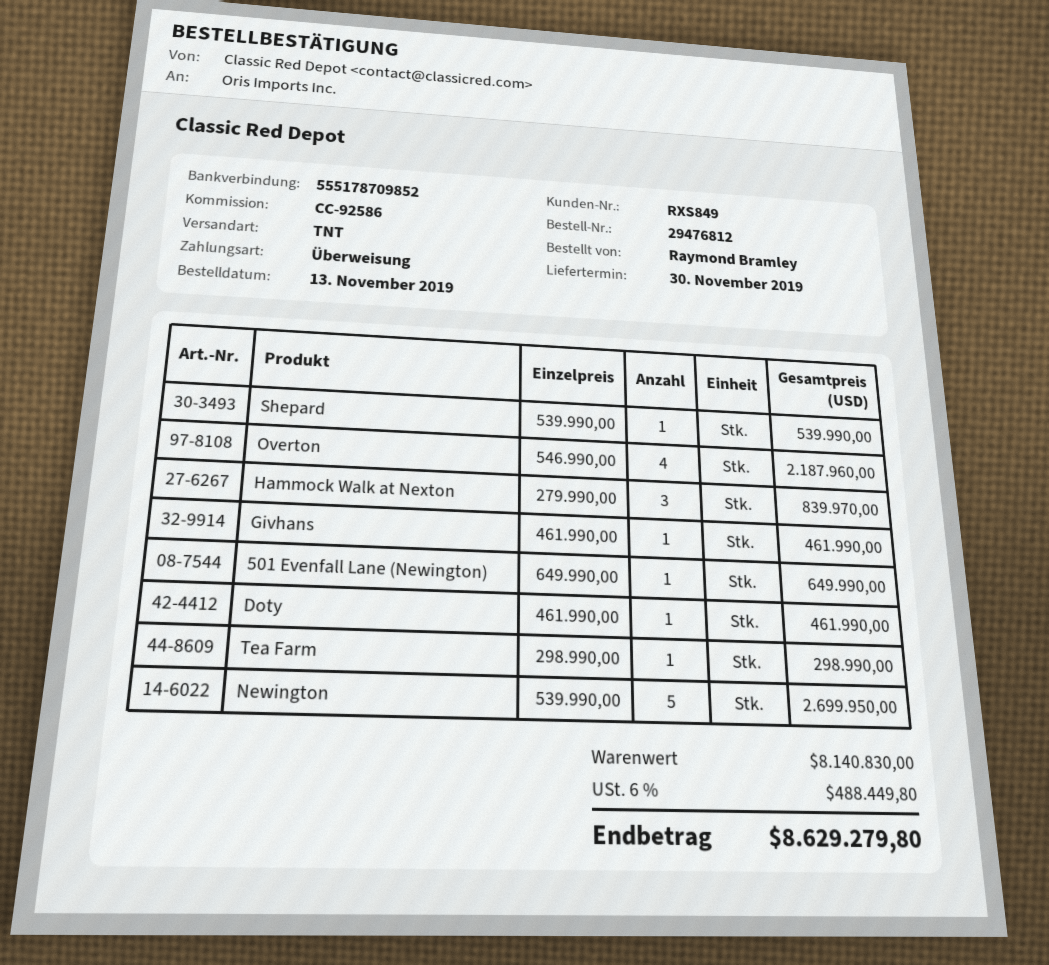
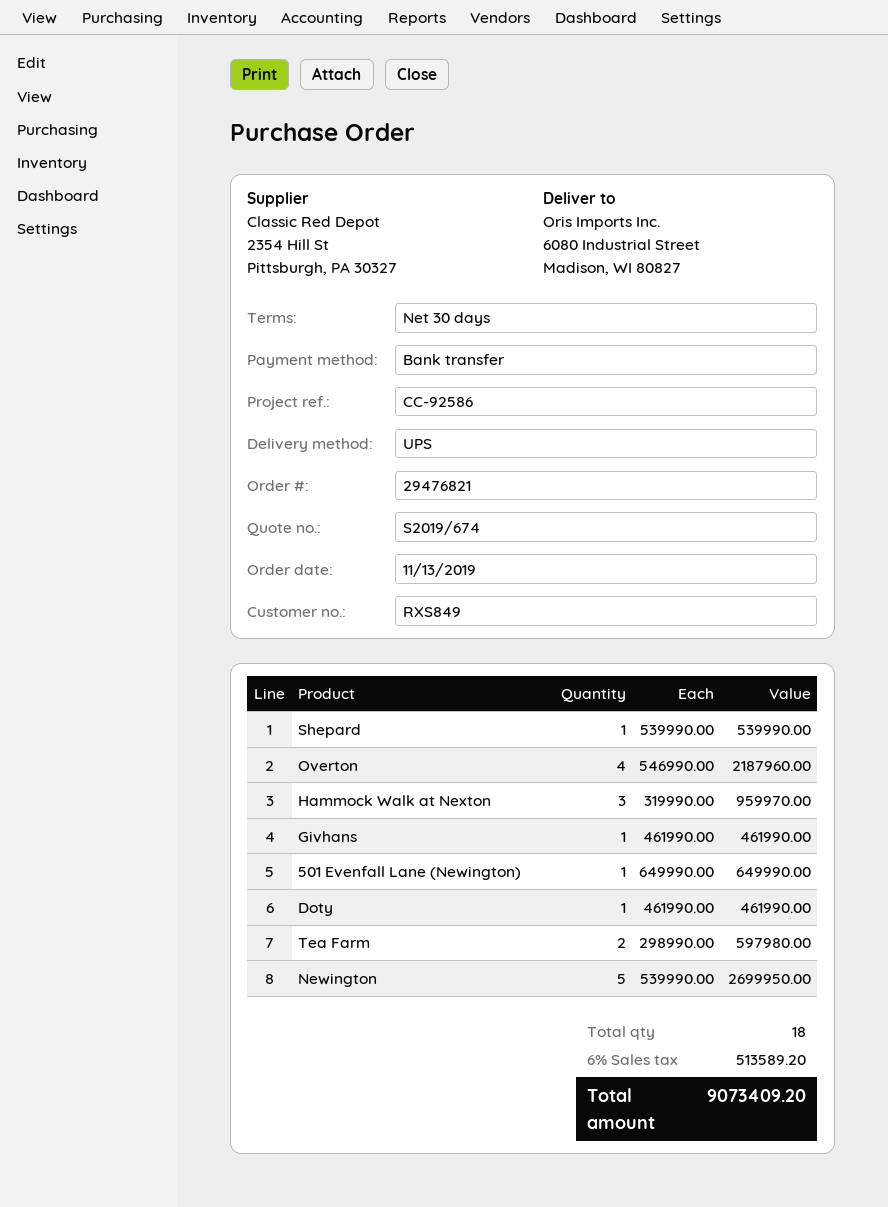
order number: 29476812 -> 29476821
shipping method: TNT -> UPS
Hammock Walk at Nexton: 3 x 279990.00 = 839970.00 -> 3 x 319990.00 = 959970.00
Tea Farm: 1 x 298990.00 = 298990.00 -> 2 x 298990.00 = 597980.00
tax: 6% = 488449.80 -> 6% = 513589.20
total: 8629279.80 -> 9073409.20

